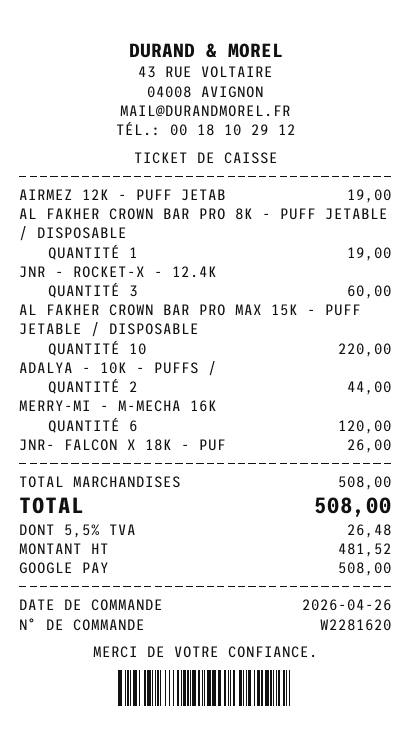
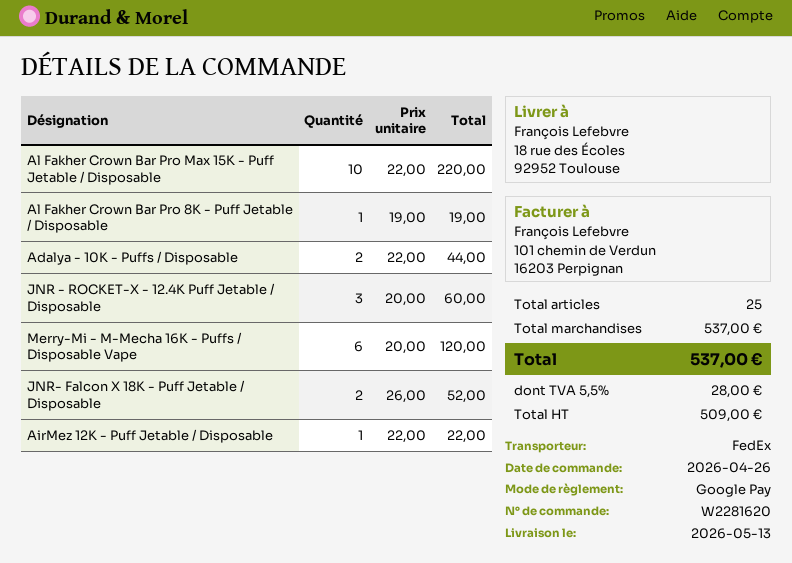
AIRMEZ 12K - PUFF JETAB: 1 for 19.00 -> 1 for 22.00
JNR- FALCON X 18K - PUF: 1 for 26.00 -> 2 for 52.00
subtotal: 508.00 -> 537.00
net: 481.52 -> 509.00
tax: 5.5% = 26.48 -> 5.5% = 28.00
total: 508.00 -> 537.00

